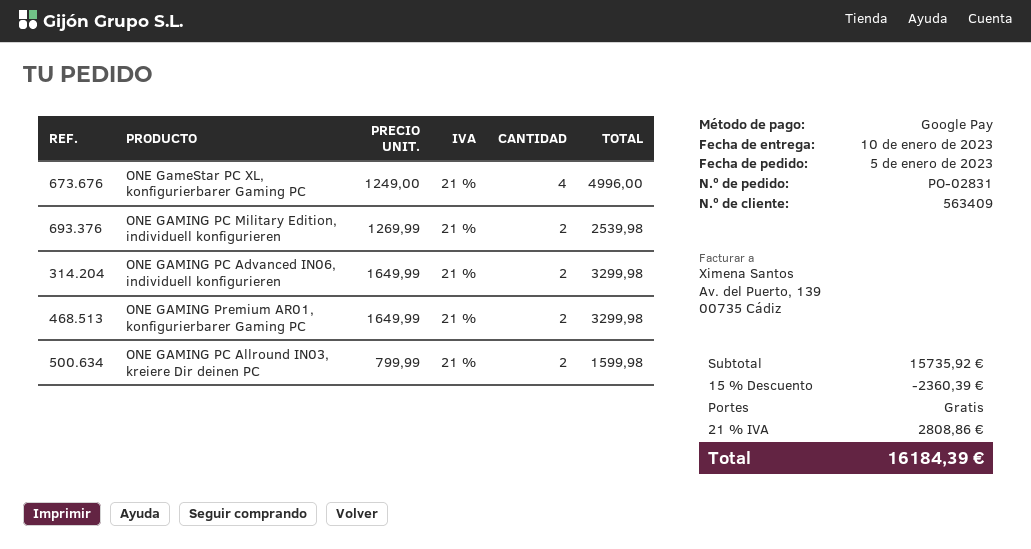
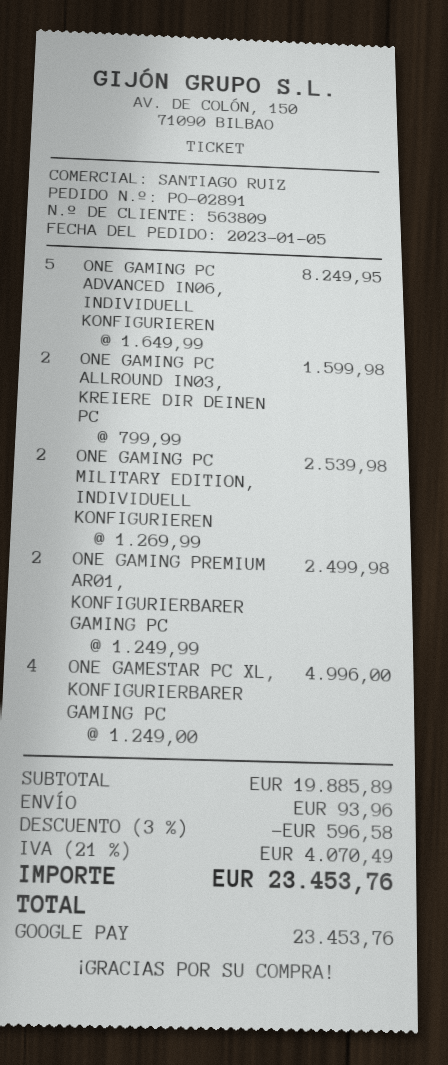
order number: PO-02831 -> PO-02891
customer number: 563409 -> 563809
ONE GAMING PC Advanced IN06, individuell konfigurieren: 2 x 1649.99 = 3299.98 -> 5 x 1649.99 = 8249.95
ONE GAMING Premium AR01, konfigurierbarer Gaming PC: 2 x 1649.99 = 3299.98 -> 2 x 1249.99 = 2499.98
subtotal: 15735.92 -> 19885.89
discount: 15% = 2360.39 -> 3% = 596.58
shipping: 0.00 -> 93.96
tax: 21% = 2808.86 -> 21% = 4070.49
total: 16184.39 -> 23453.76

